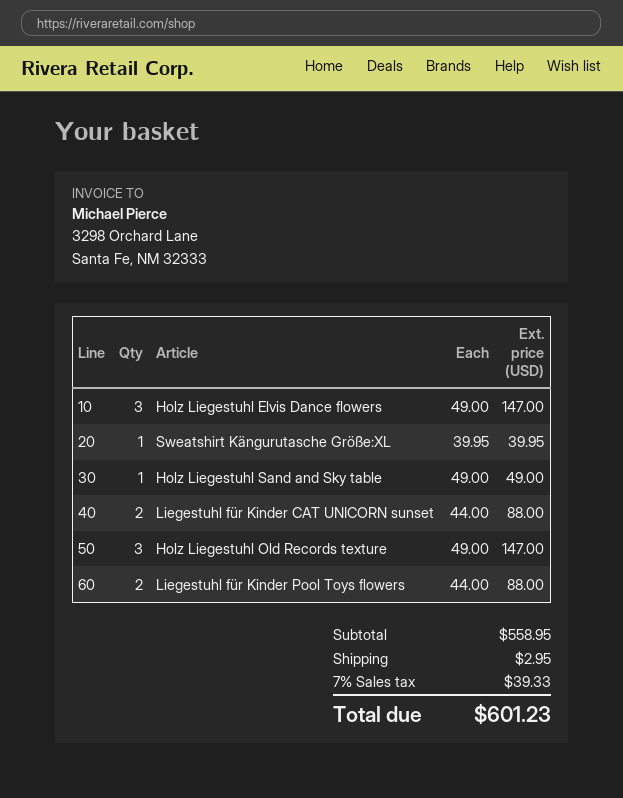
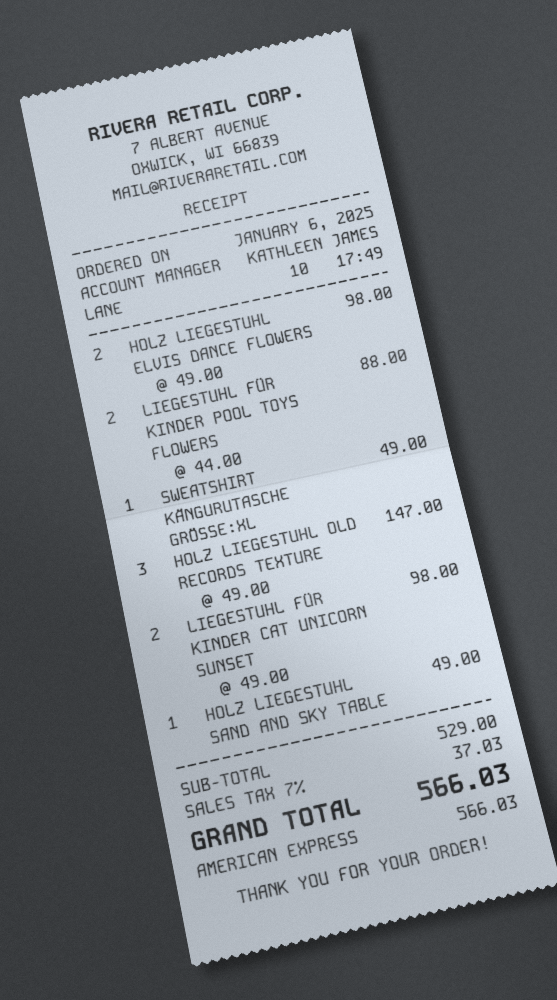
Holz Liegestuhl Elvis Dance flowers: 3 x 49.00 = 147.00 -> 2 x 49.00 = 98.00
Sweatshirt Kängurutasche Größe:XL: 1 x 39.95 = 39.95 -> 1 x 49.00 = 49.00
Liegestuhl für Kinder CAT UNICORN sunset: 2 x 44.00 = 88.00 -> 2 x 49.00 = 98.00
subtotal: 558.95 -> 529.00
shipping: 2.95 -> none
tax: 7% = 39.33 -> 7% = 37.03
total: 601.23 -> 566.03

